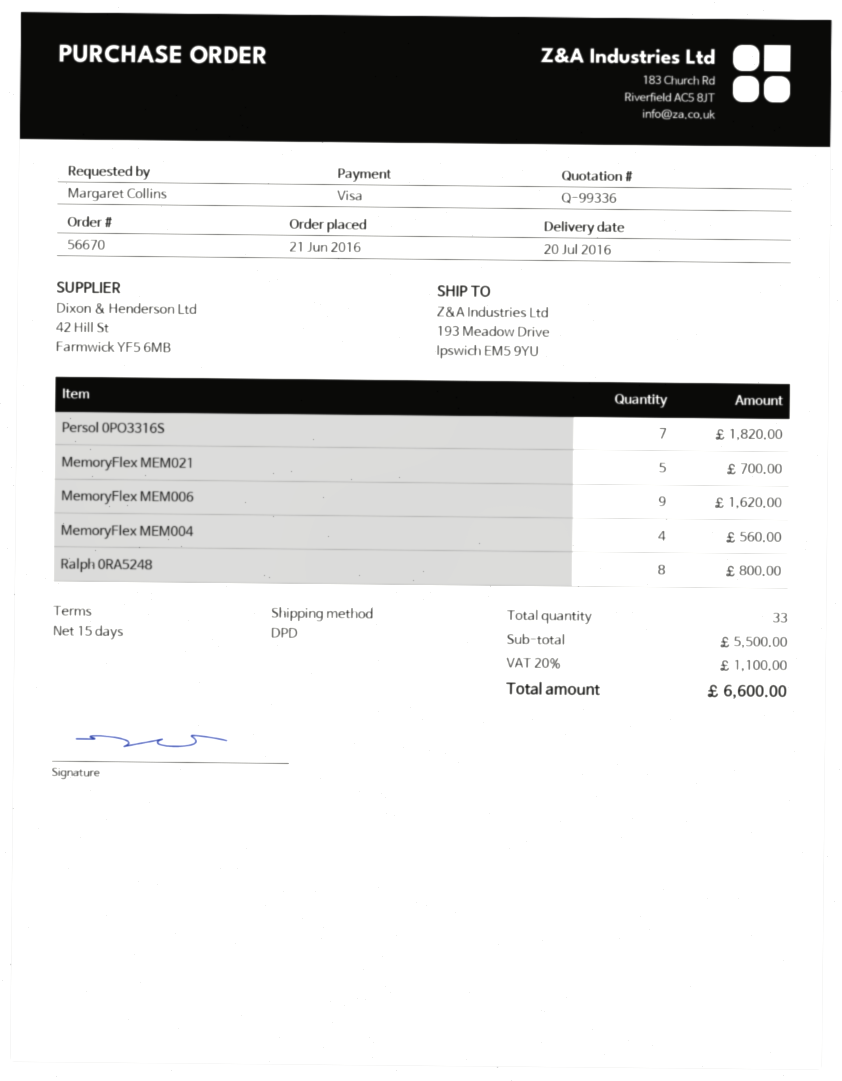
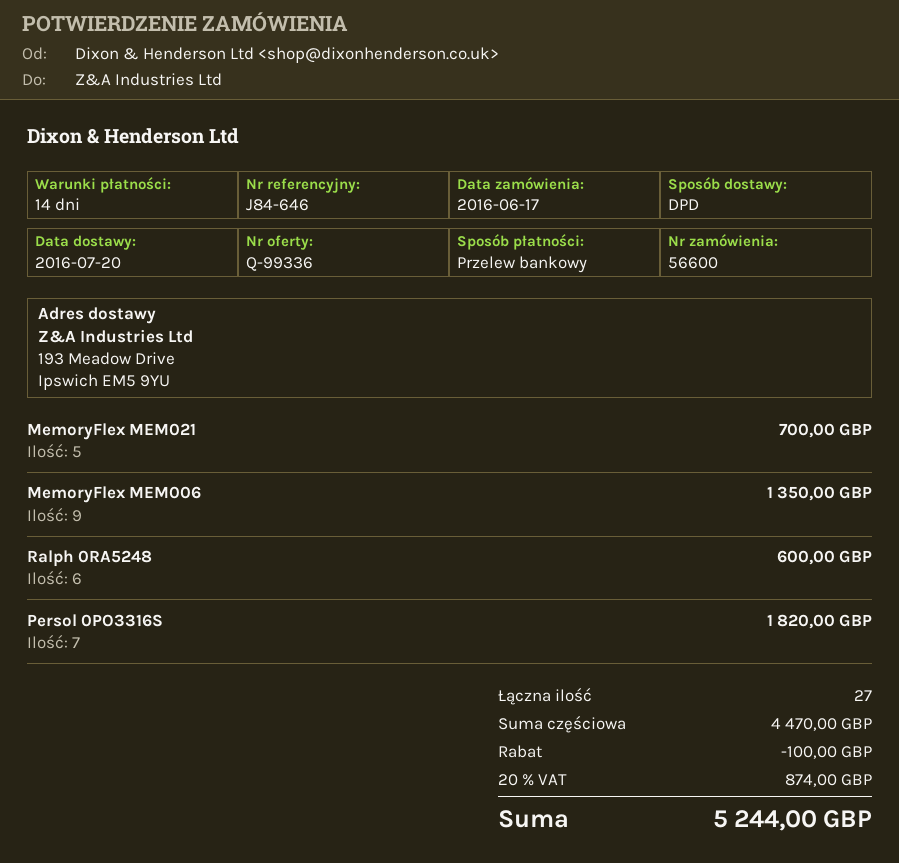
order number: 56670 -> 56600
order date: 2016-06-21 -> 2016-06-17
payment terms: 15 days -> 14 days
payment method: Visa -> bank transfer
MemoryFlex MEM006: 9 for 1620.00 -> 9 for 1350.00
MemoryFlex MEM004: 4 for 560.00 -> none
Ralph 0RA5248: 8 for 800.00 -> 6 for 600.00
total quantity: 33 -> 27
subtotal: 5500.00 -> 4470.00
discount: none -> 100.00
tax: 20% = 1100.00 -> 20% = 874.00
total: 6600.00 -> 5244.00

